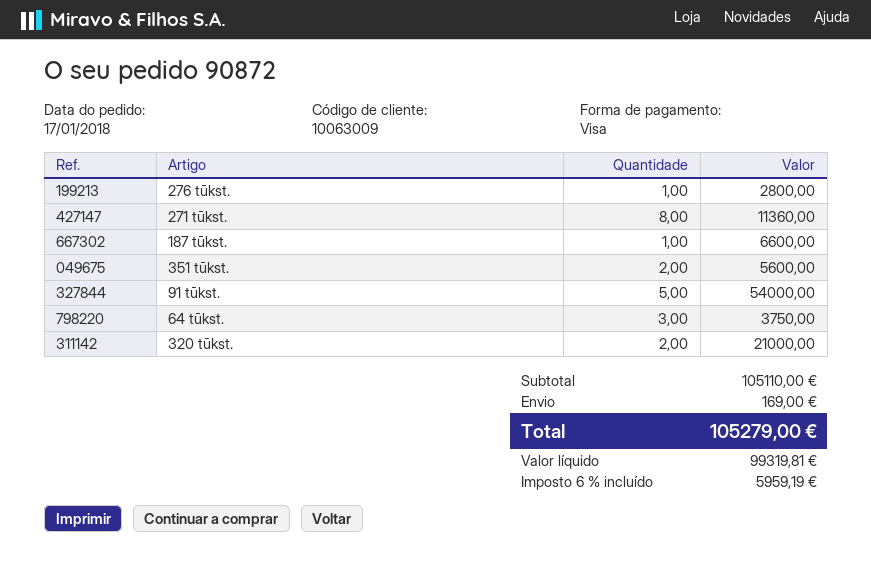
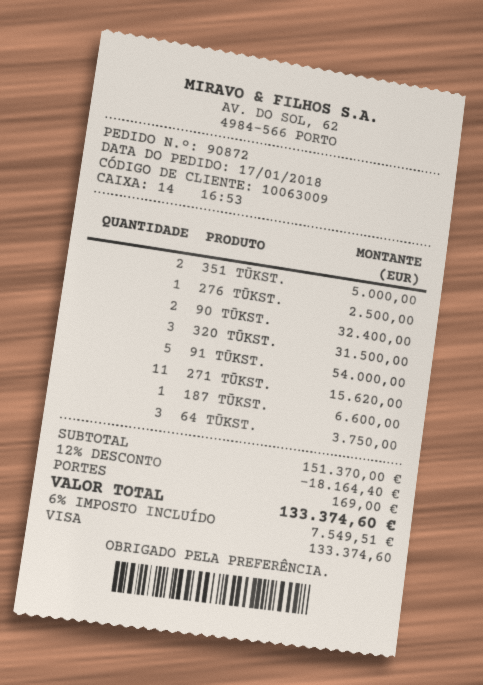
276 tūkst.: 1 for 2800.00 -> 1 for 2500.00
271 tūkst.: 8 for 11360.00 -> 11 for 15620.00
351 tūkst.: 2 for 5600.00 -> 2 for 5000.00
320 tūkst.: 2 for 21000.00 -> 3 for 31500.00
90 TŪKST.: none -> 2 for 32400.00
subtotal: 105110.00 -> 151370.00
discount: none -> 12% = 18164.40
tax: 6% = 5959.19 -> 6% = 7549.51
total: 105279.00 -> 133374.60

